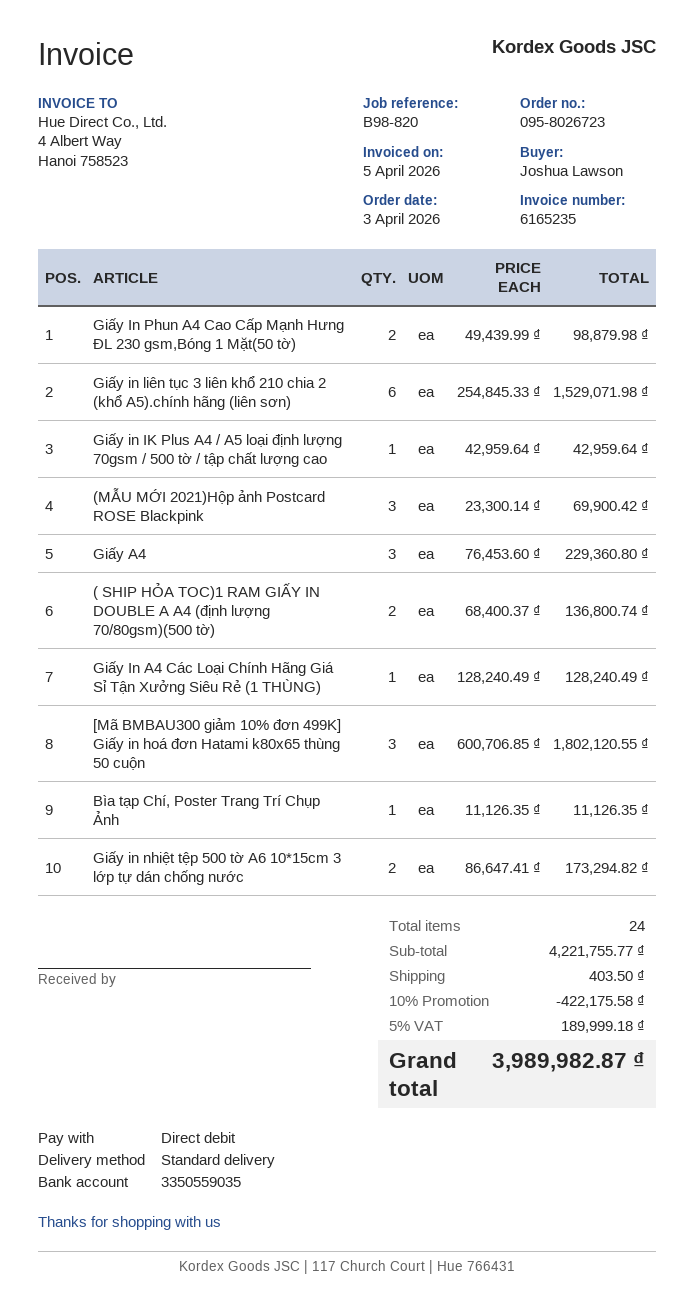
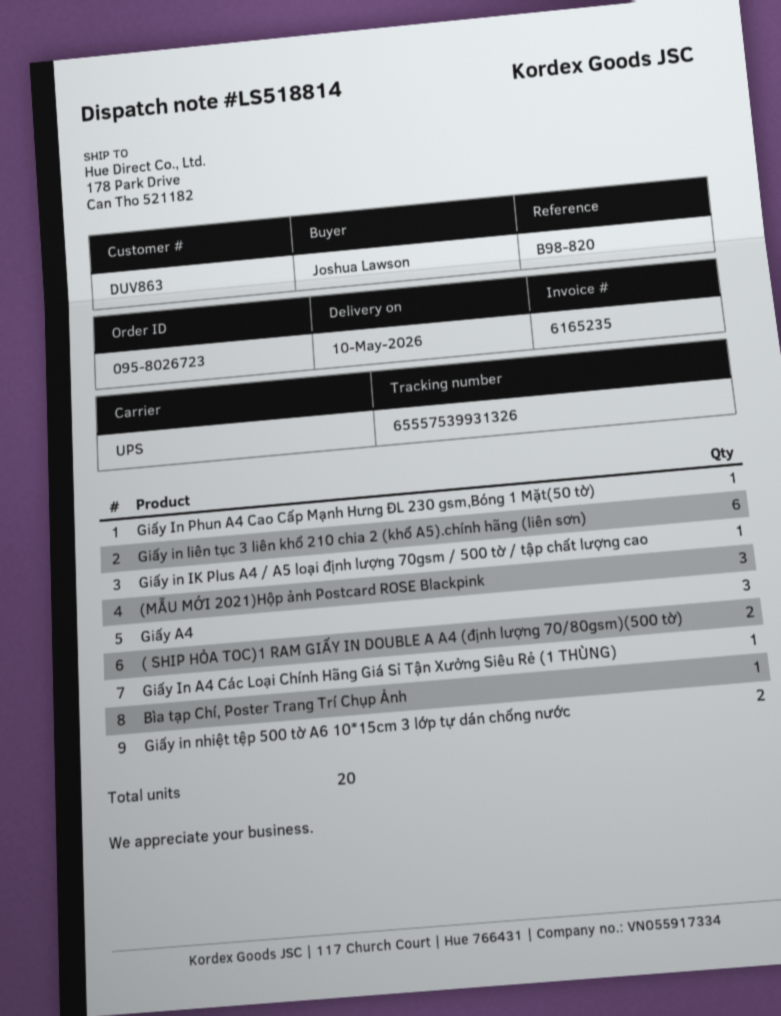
shipping method: standard -> UPS
Giấy In Phun A4 Cao Cấp Mạnh Hưng ĐL 230 gsm,Bóng 1 Mặt(50 tờ): 2 -> 1
[Mã BMBAU300 giảm 10% đơn 499K] Giấy in hoá đơn Hatami k80x65 thùng 50 cuộn: 3 -> none
total quantity: 24 -> 20

